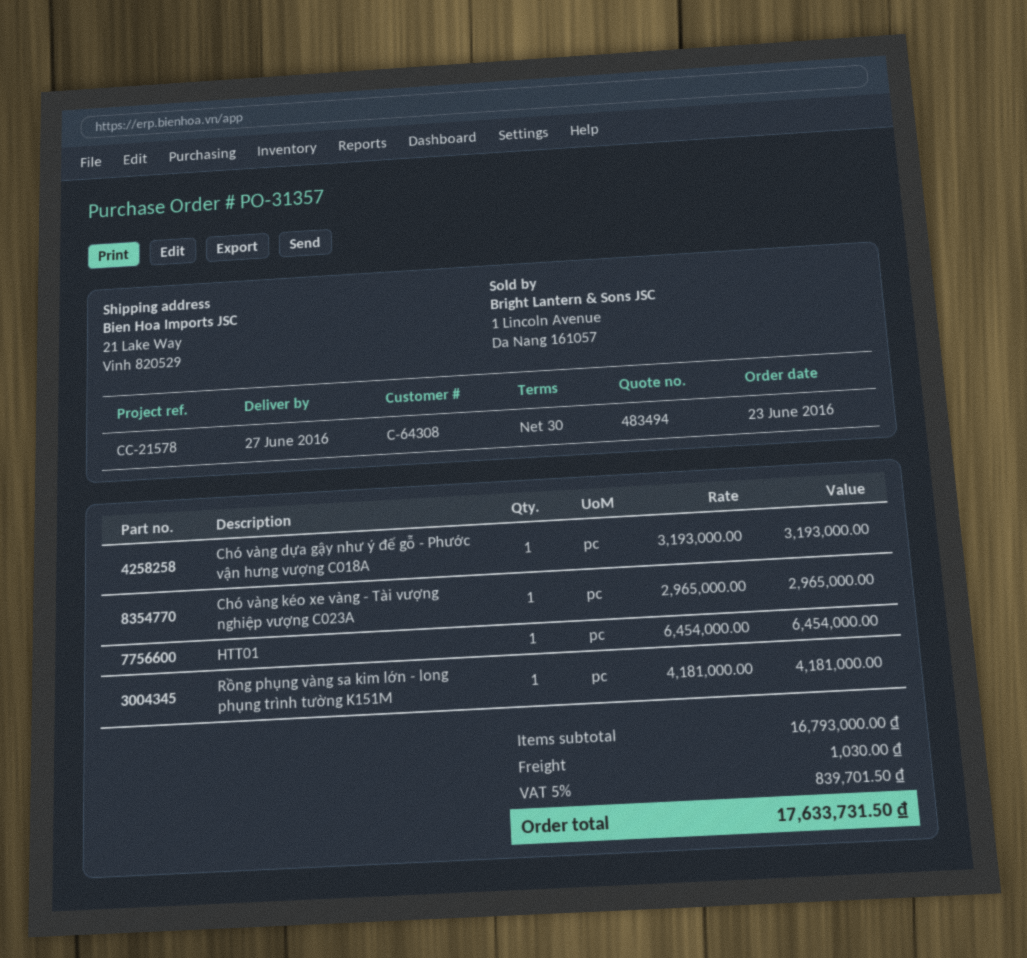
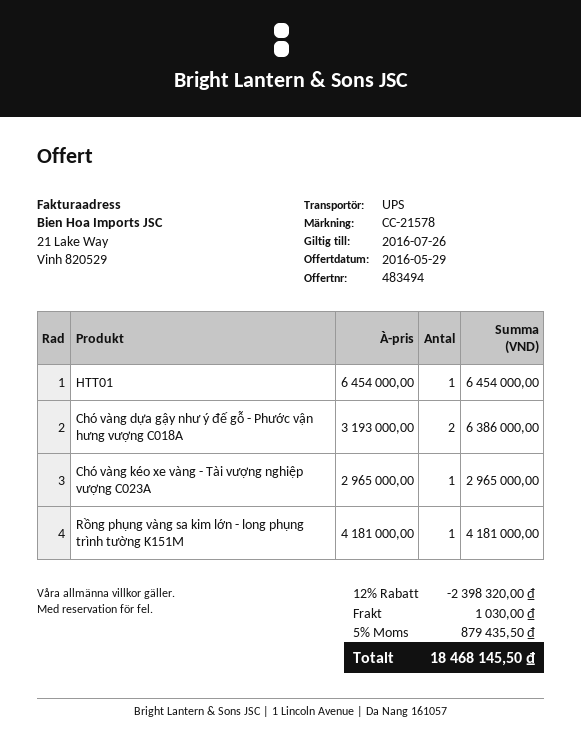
Chó vàng dựa gậy như ý đế gỗ - Phước vận hưng vượng C018A: 1 x 3193000.00 = 3193000.00 -> 2 x 3193000.00 = 6386000.00
discount: none -> 12% = 2398320.00
tax: 5% = 839701.50 -> 5% = 879435.50
total: 17633731.50 -> 18468145.50

